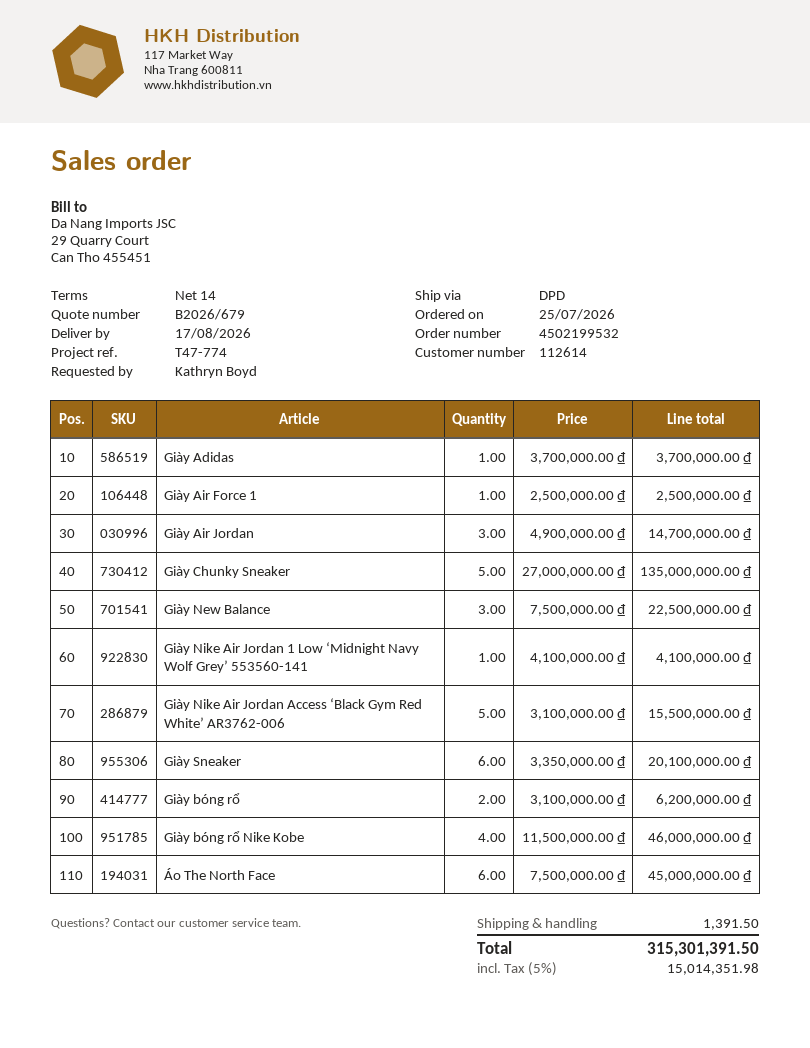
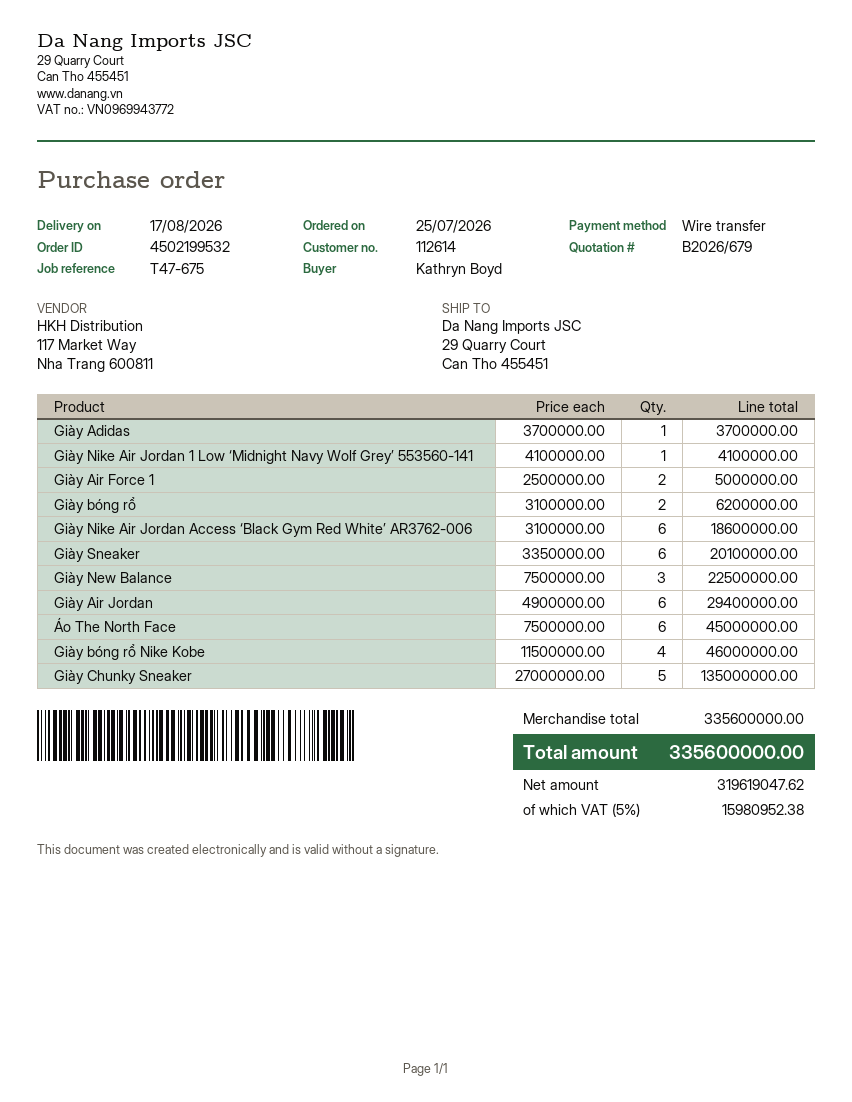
reference: T47-774 -> T47-675
Giày Air Force 1: 1 x 2500000.00 = 2500000.00 -> 2 x 2500000.00 = 5000000.00
Giày Air Jordan: 3 x 4900000.00 = 14700000.00 -> 6 x 4900000.00 = 29400000.00
Giày Nike Air Jordan Access ‘Black Gym Red White’ AR3762-006: 5 x 3100000.00 = 15500000.00 -> 6 x 3100000.00 = 18600000.00
shipping: 1391.50 -> none
tax: 5% = 15014351.98 -> 5% = 15980952.38
total: 315301391.50 -> 335600000.00

